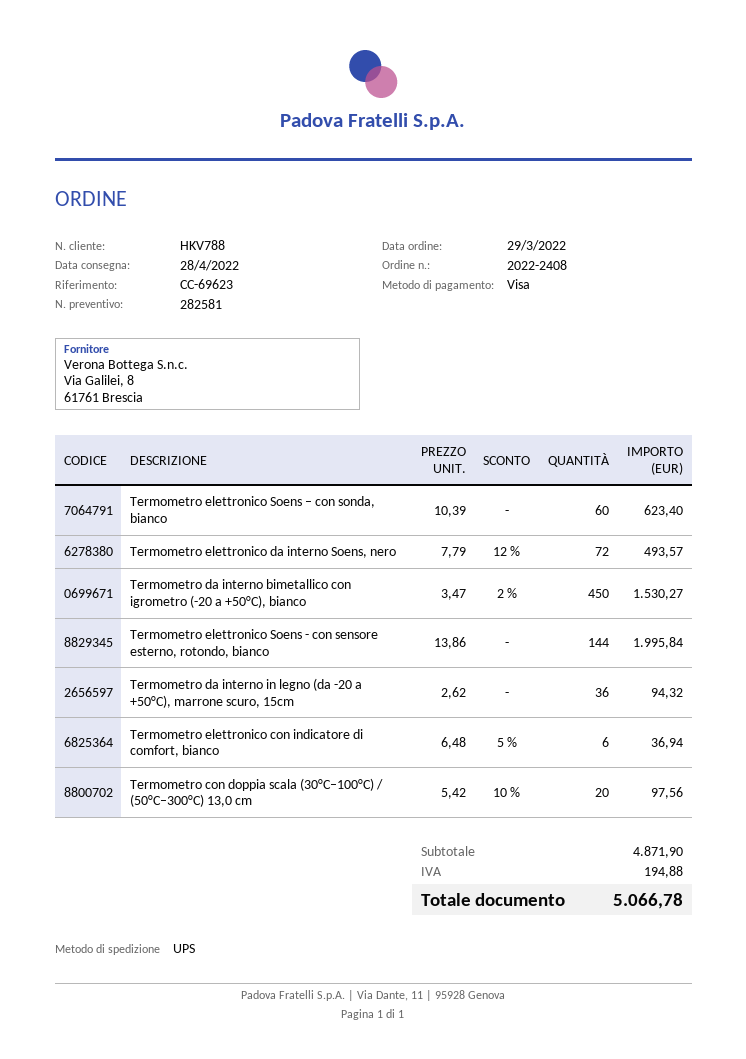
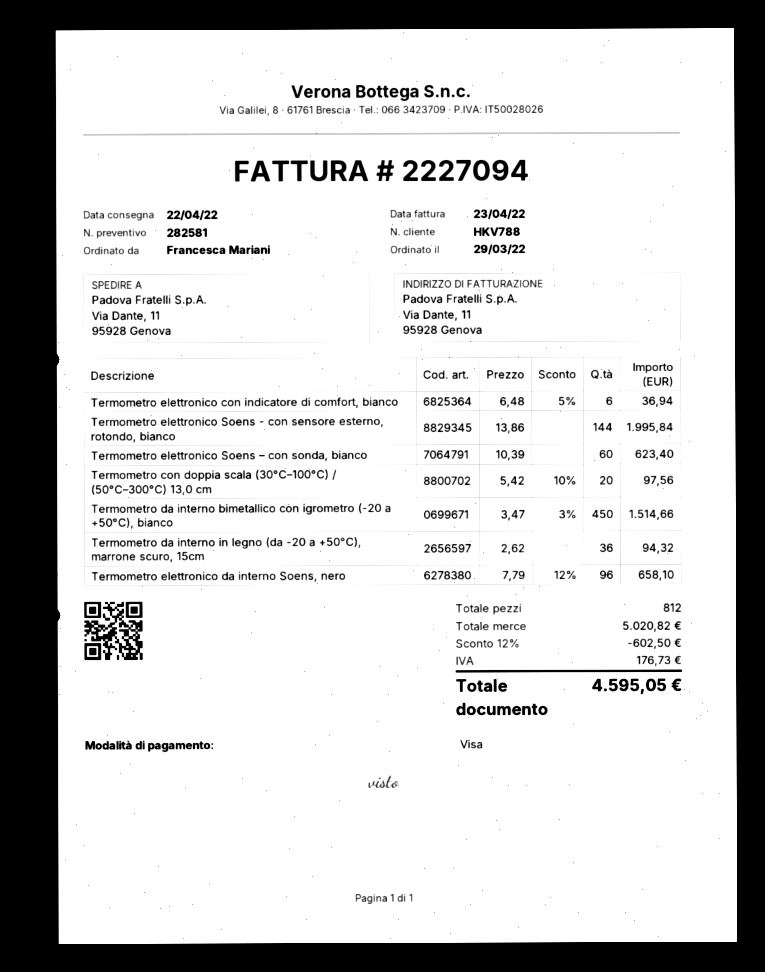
delivery date: 2022-04-28 -> 2022-04-22
Termometro elettronico da interno Soens, nero: 72 x 7.79 - 12% = 493.57 -> 96 x 7.79 - 12% = 658.10
Termometro da interno bimetallico con igrometro (-20 a +50°C), bianco: 450 x 3.47 - 2% = 1530.27 -> 450 x 3.47 - 3% = 1514.66
subtotal: 4871.90 -> 5020.82
discount: none -> 12% = 602.50
tax: 194.88 -> 176.73
total: 5066.78 -> 4595.05

